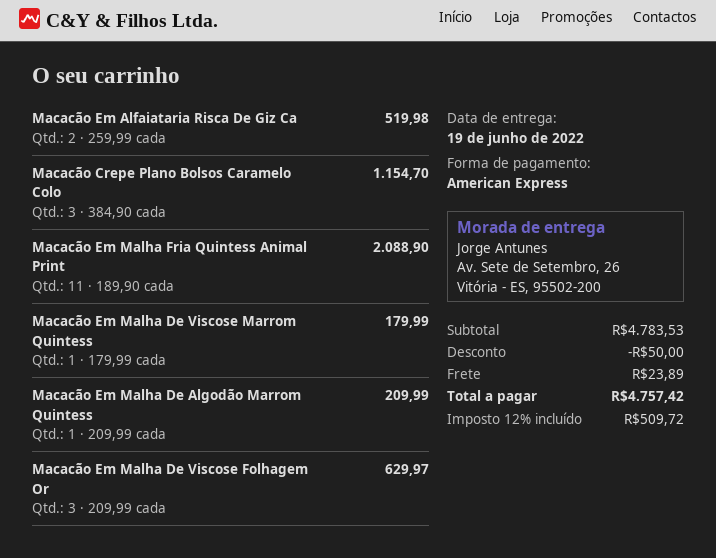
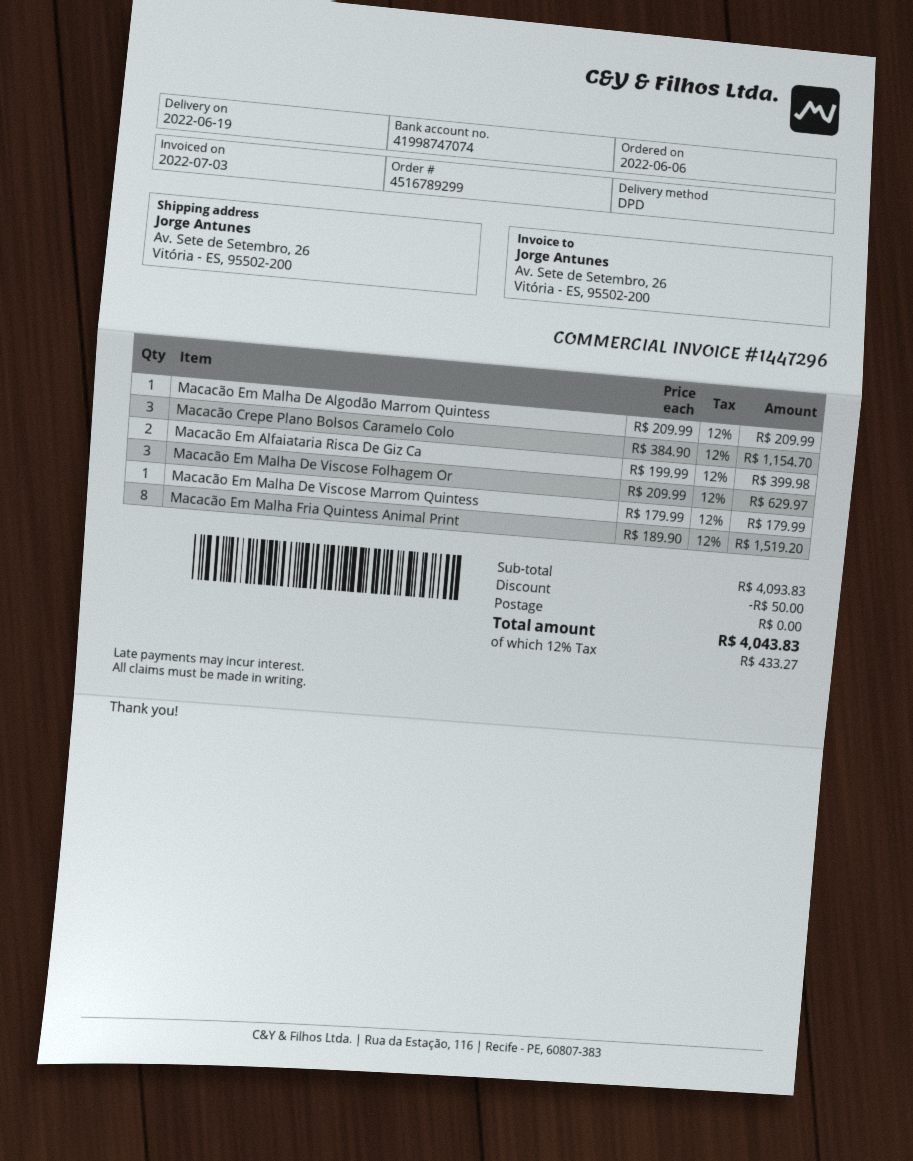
Macacão Em Alfaiataria Risca De Giz Ca: 2 x 259.99 = 519.98 -> 2 x 199.99 = 399.98
Macacão Em Malha Fria Quintess Animal Print: 11 x 189.90 = 2088.90 -> 8 x 189.90 = 1519.20
subtotal: 4783.53 -> 4093.83
shipping: 23.89 -> 0.00
tax: 12% = 509.72 -> 12% = 433.27
total: 4757.42 -> 4043.83

